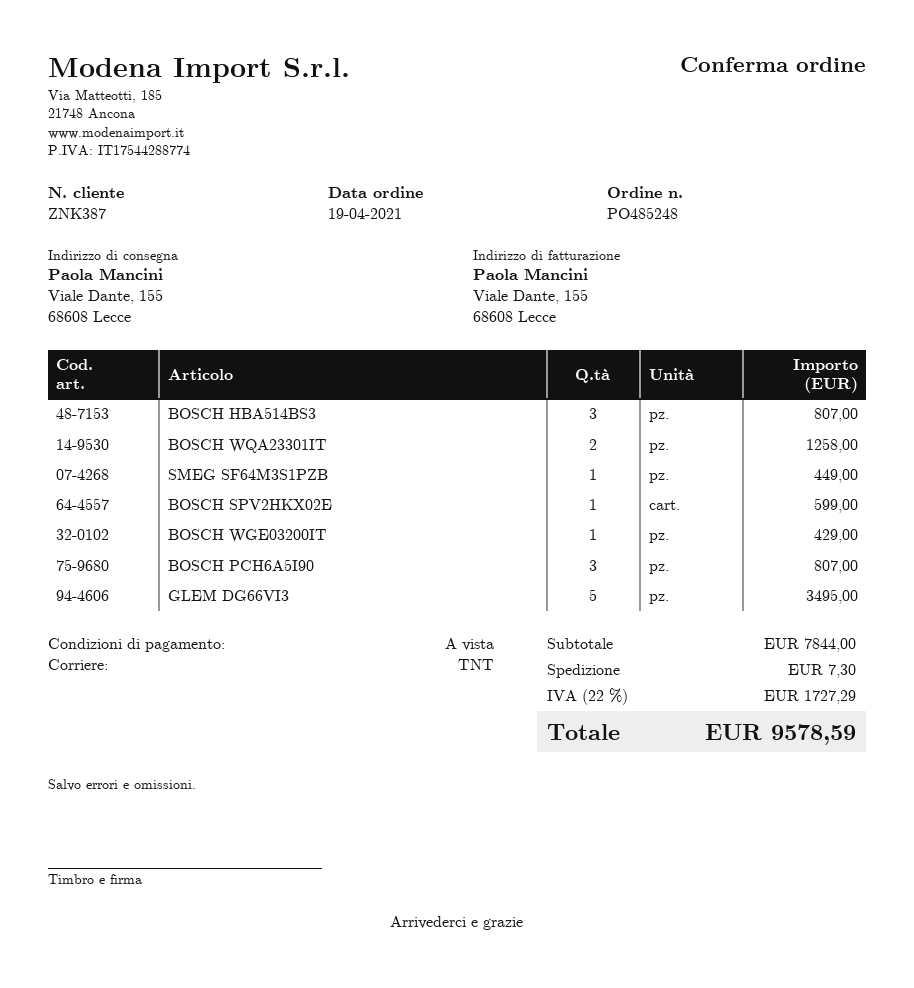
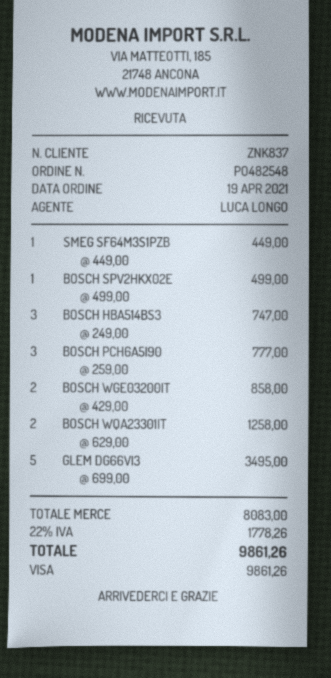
order number: PO485248 -> PO482548
customer number: ZNK387 -> ZNK837
BOSCH HBA514BS3: 3 for 807.00 -> 3 for 747.00
BOSCH SPV2HKX02E: 1 for 599.00 -> 1 for 499.00
BOSCH WGE03200IT: 1 for 429.00 -> 2 for 858.00
BOSCH PCH6A5I90: 3 for 807.00 -> 3 for 777.00
subtotal: 7844.00 -> 8083.00
shipping: 7.30 -> none
tax: 22% = 1727.29 -> 22% = 1778.26
total: 9578.59 -> 9861.26

